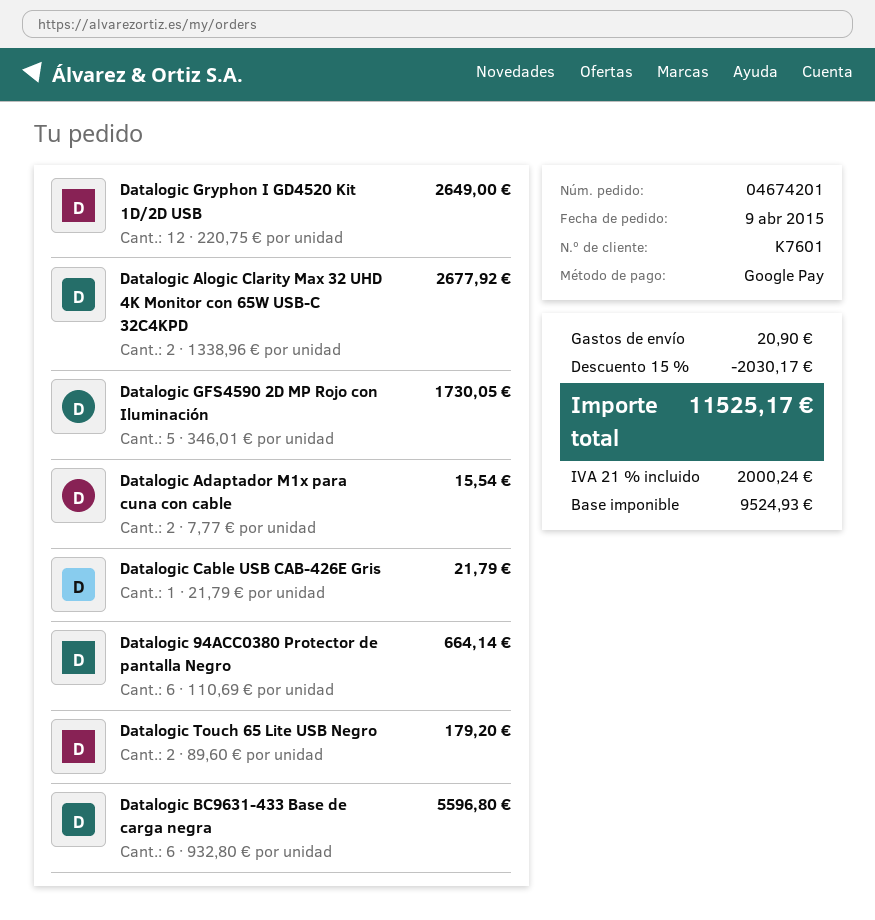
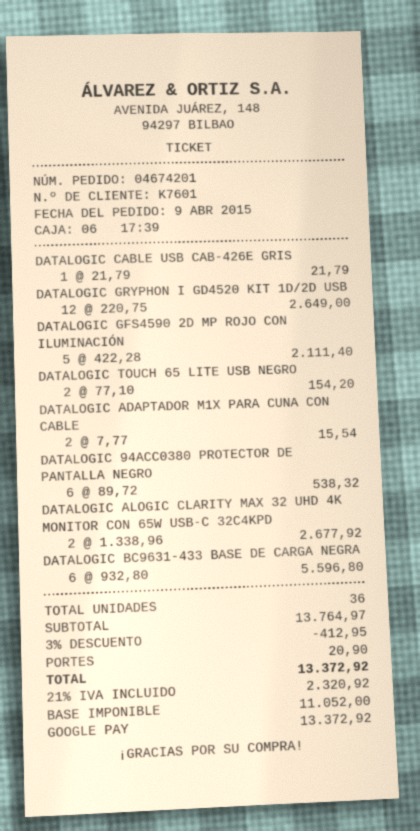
Datalogic GFS4590 2D MP Rojo con Iluminación: 5 x 346.01 = 1730.05 -> 5 x 422.28 = 2111.40
Datalogic 94ACC0380 Protector de pantalla Negro: 6 x 110.69 = 664.14 -> 6 x 89.72 = 538.32
Datalogic Touch 65 Lite USB Negro: 2 x 89.60 = 179.20 -> 2 x 77.10 = 154.20
discount: 15% = 2030.17 -> 3% = 412.95
net: 9524.93 -> 11052.00
tax: 21% = 2000.24 -> 21% = 2320.92
total: 11525.17 -> 13372.92

